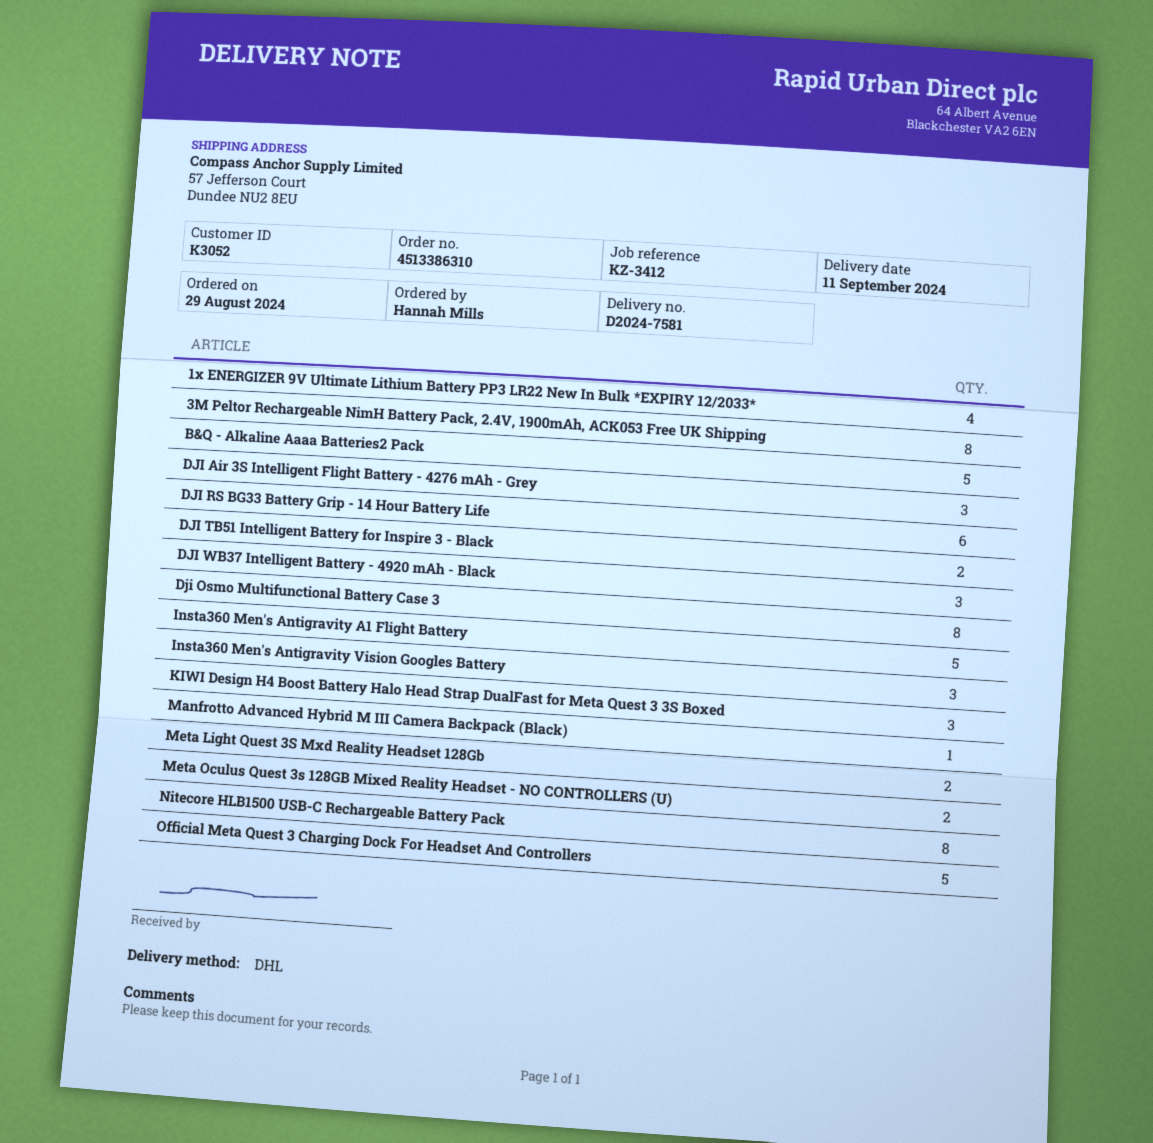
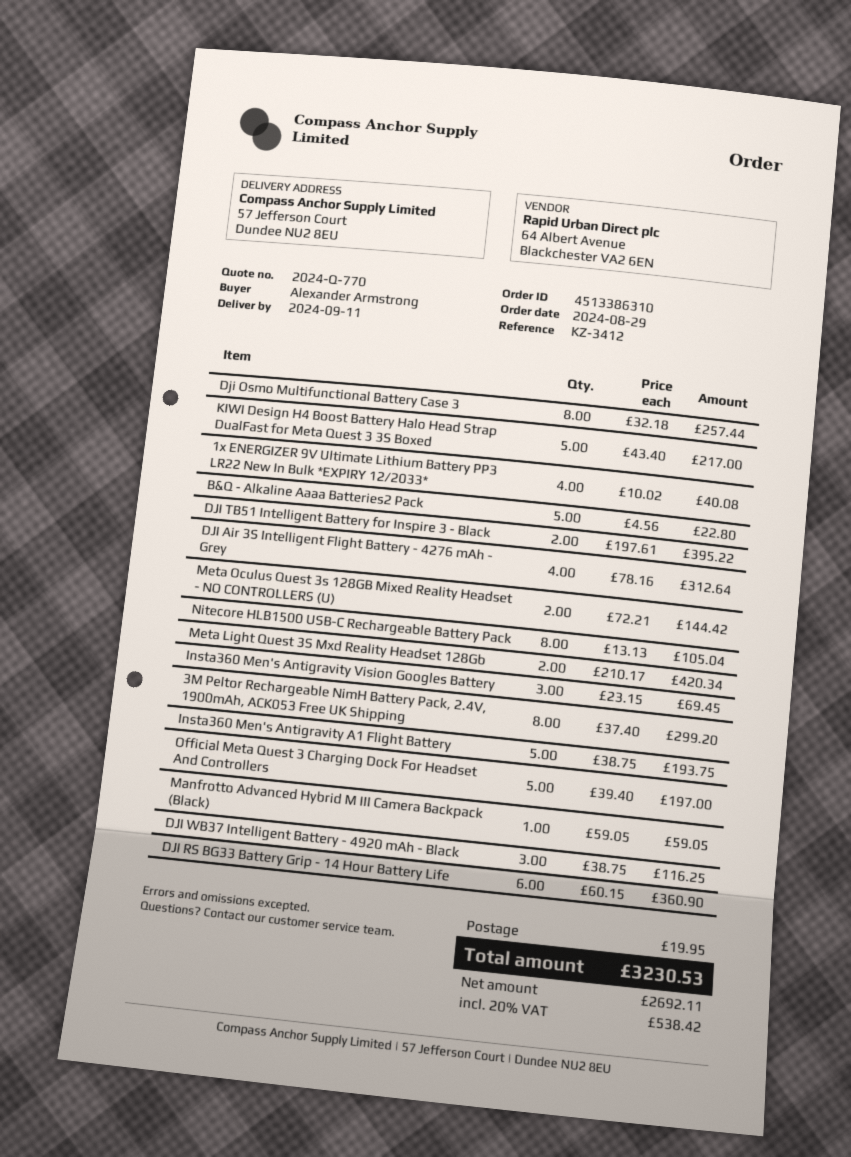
ordered by: Hannah Mills -> Alexander Armstrong
DJI Air 3S Intelligent Flight Battery - 4276 mAh - Grey: 3 -> 4
KIWI Design H4 Boost Battery Halo Head Strap DualFast for Meta Quest 3 3S Boxed: 3 -> 5

